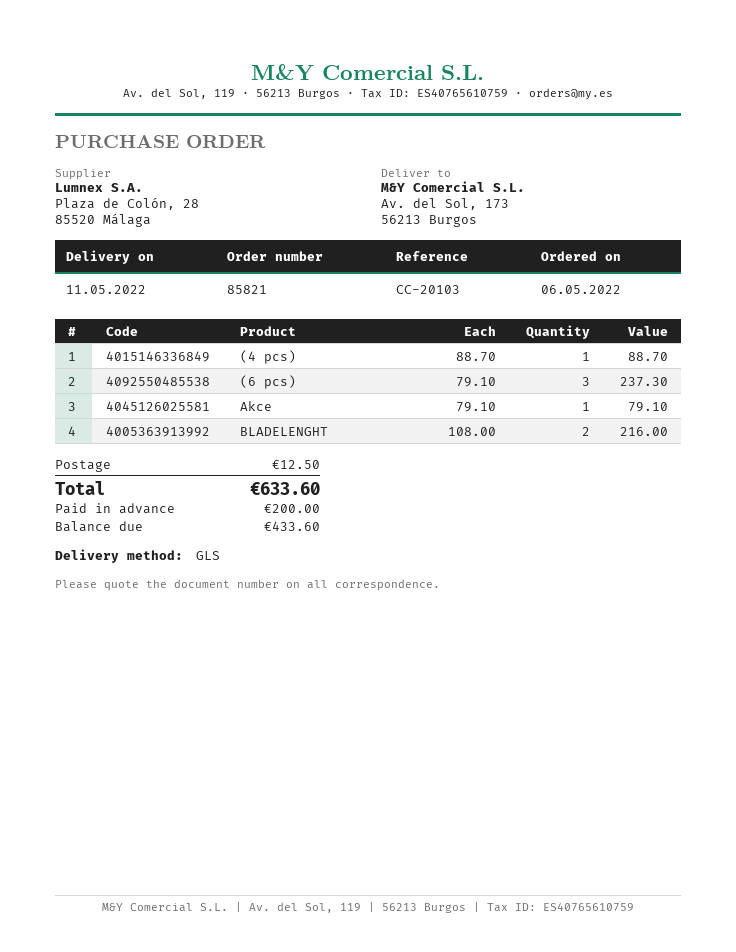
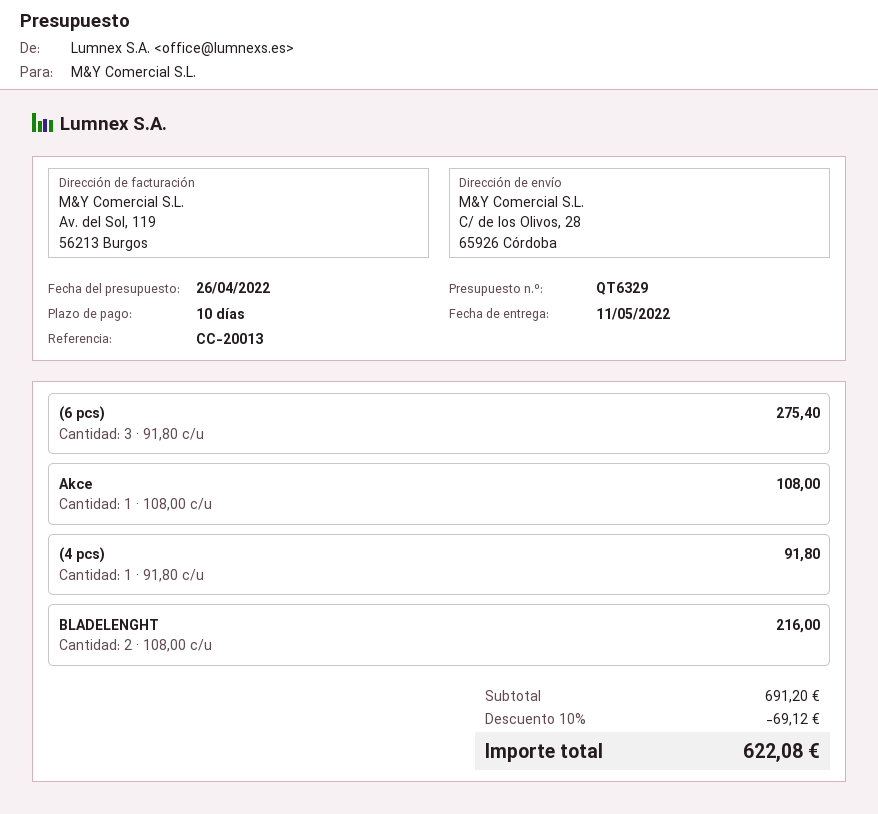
reference: CC-20103 -> CC-20013
ship to: Av. del Sol, 173, 56213 Burgos -> C/ de los Olivos, 28, 65926 Córdoba
(4 pcs): 1 x 88.70 = 88.70 -> 1 x 91.80 = 91.80
(6 pcs): 3 x 79.10 = 237.30 -> 3 x 91.80 = 275.40
Akce: 1 x 79.10 = 79.10 -> 1 x 108.00 = 108.00
discount: none -> 10% = 69.12
shipping: 12.50 -> none
total: 633.60 -> 622.08

